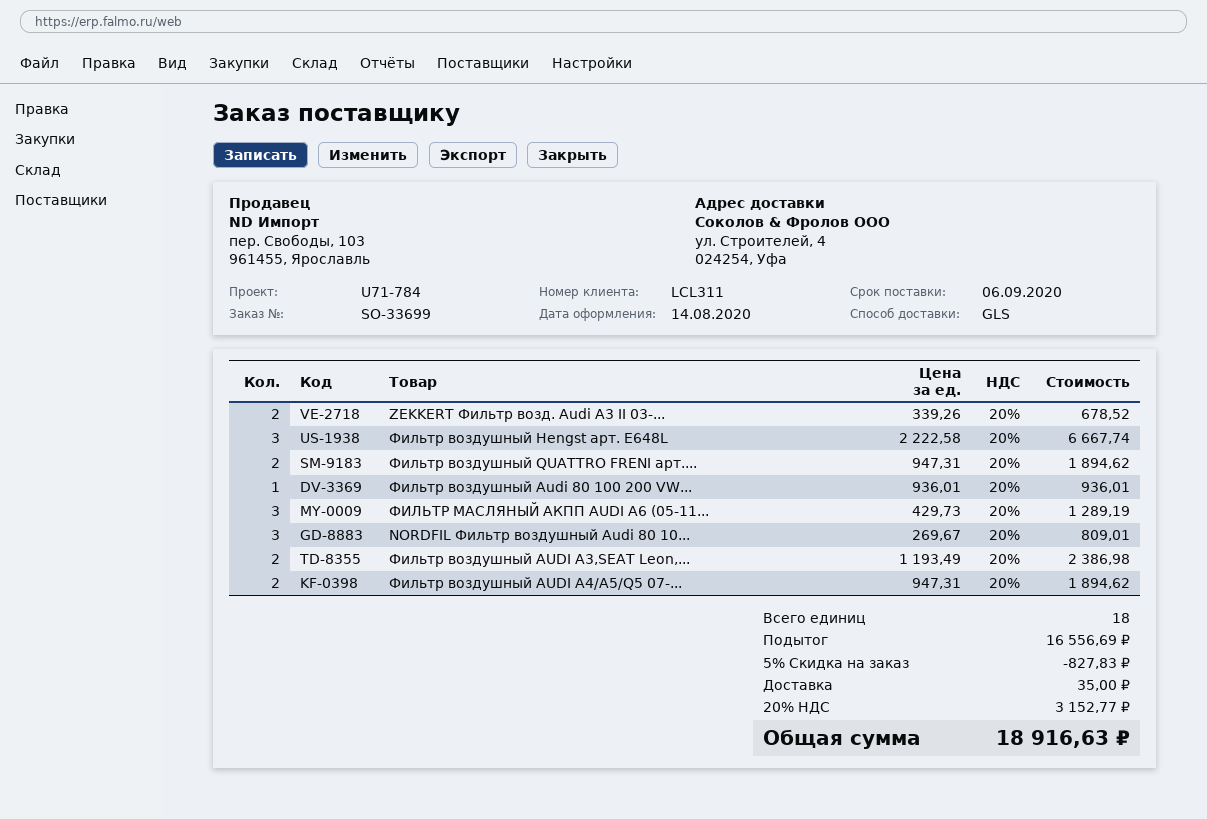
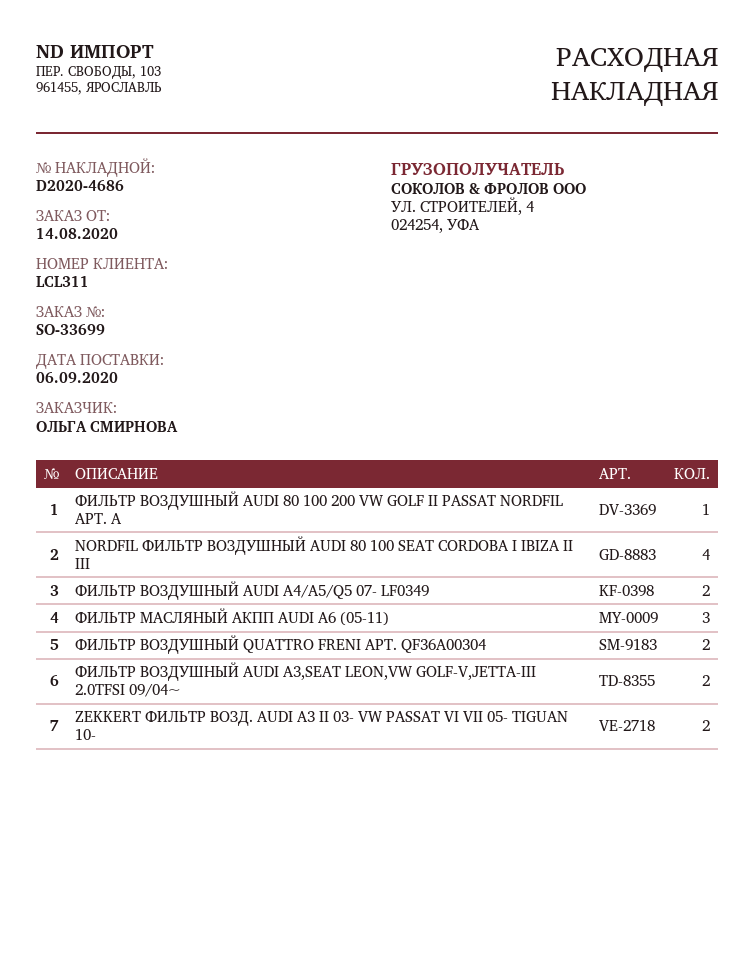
Фильтр воздушный Hengst арт. E648L: 3 -> none
NORDFIL Фильтр воздушный Audi 80 10...: 3 -> 4

